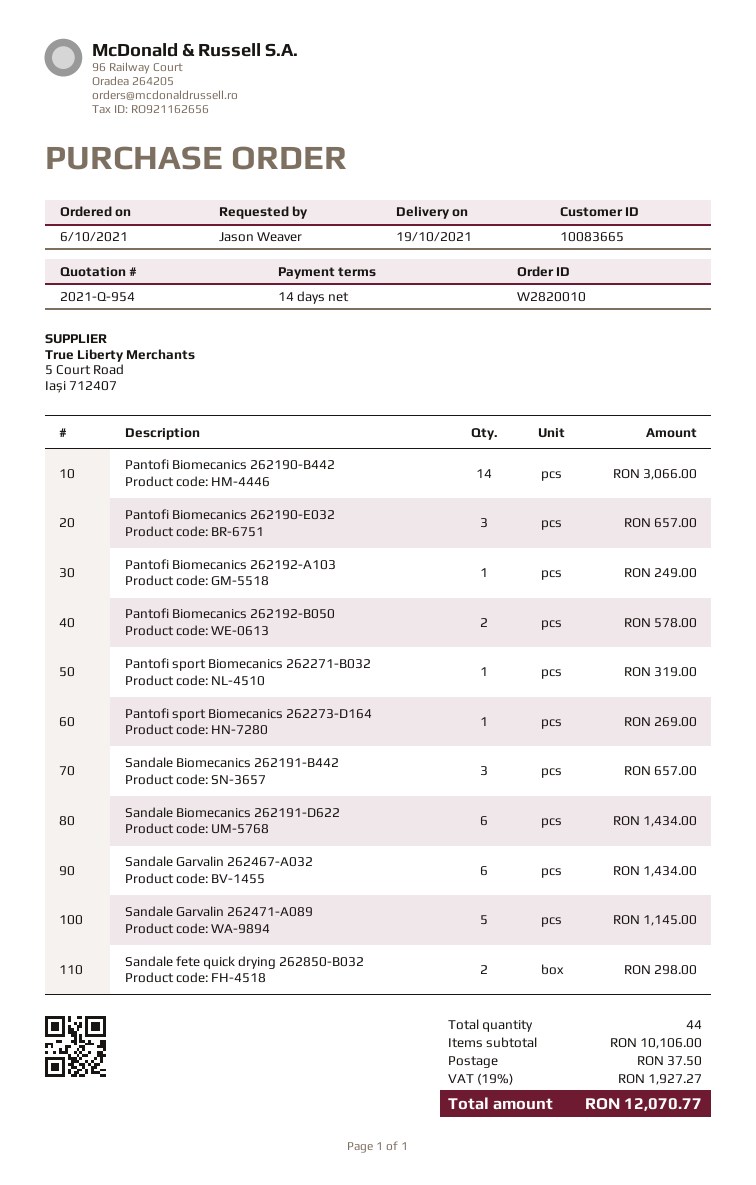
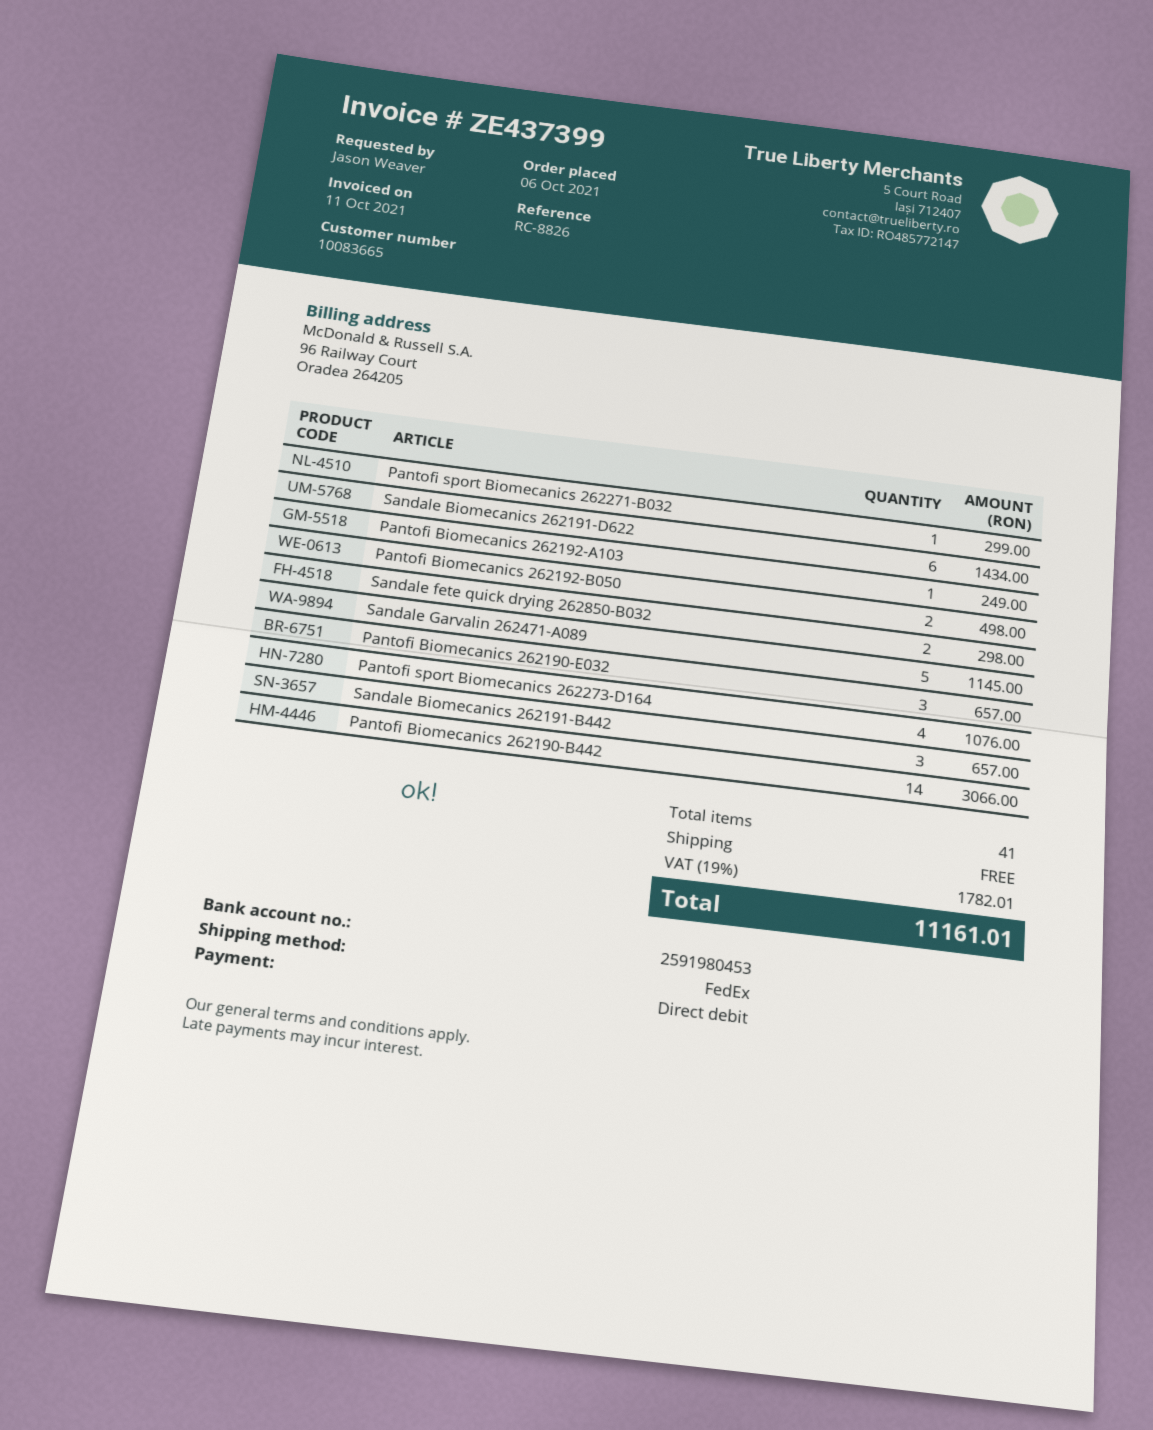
Pantofi Biomecanics 262192-B050: 2 for 578.00 -> 2 for 498.00
Pantofi sport Biomecanics 262271-B032: 1 for 319.00 -> 1 for 299.00
Pantofi sport Biomecanics 262273-D164: 1 for 269.00 -> 4 for 1076.00
Sandale Garvalin 262467-A032: 6 for 1434.00 -> none
total quantity: 44 -> 41
shipping: 37.50 -> 0.00
tax: 19% = 1927.27 -> 19% = 1782.01
total: 12070.77 -> 11161.01

